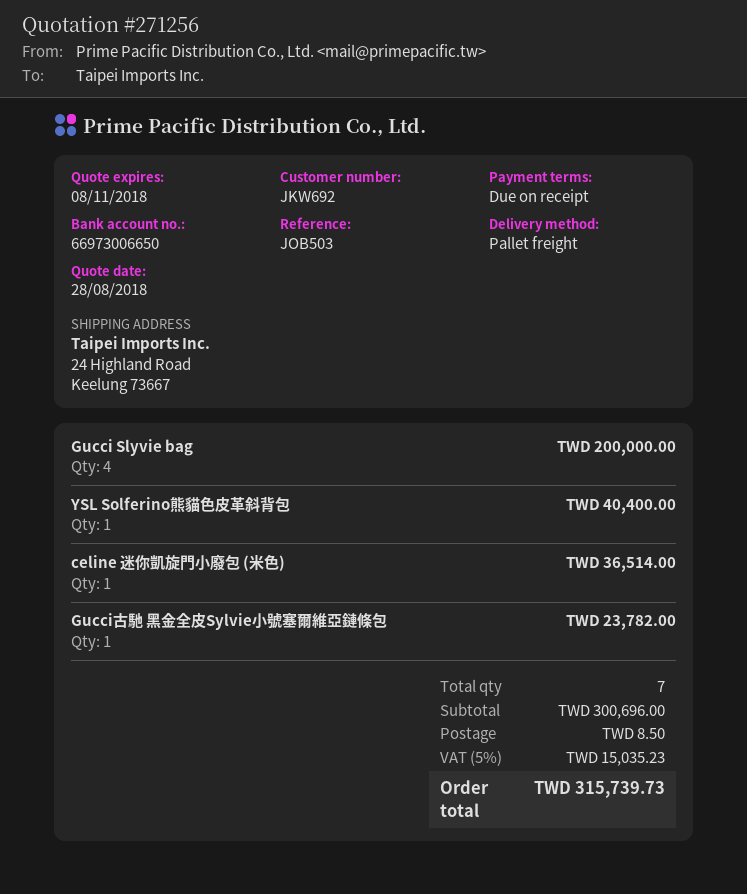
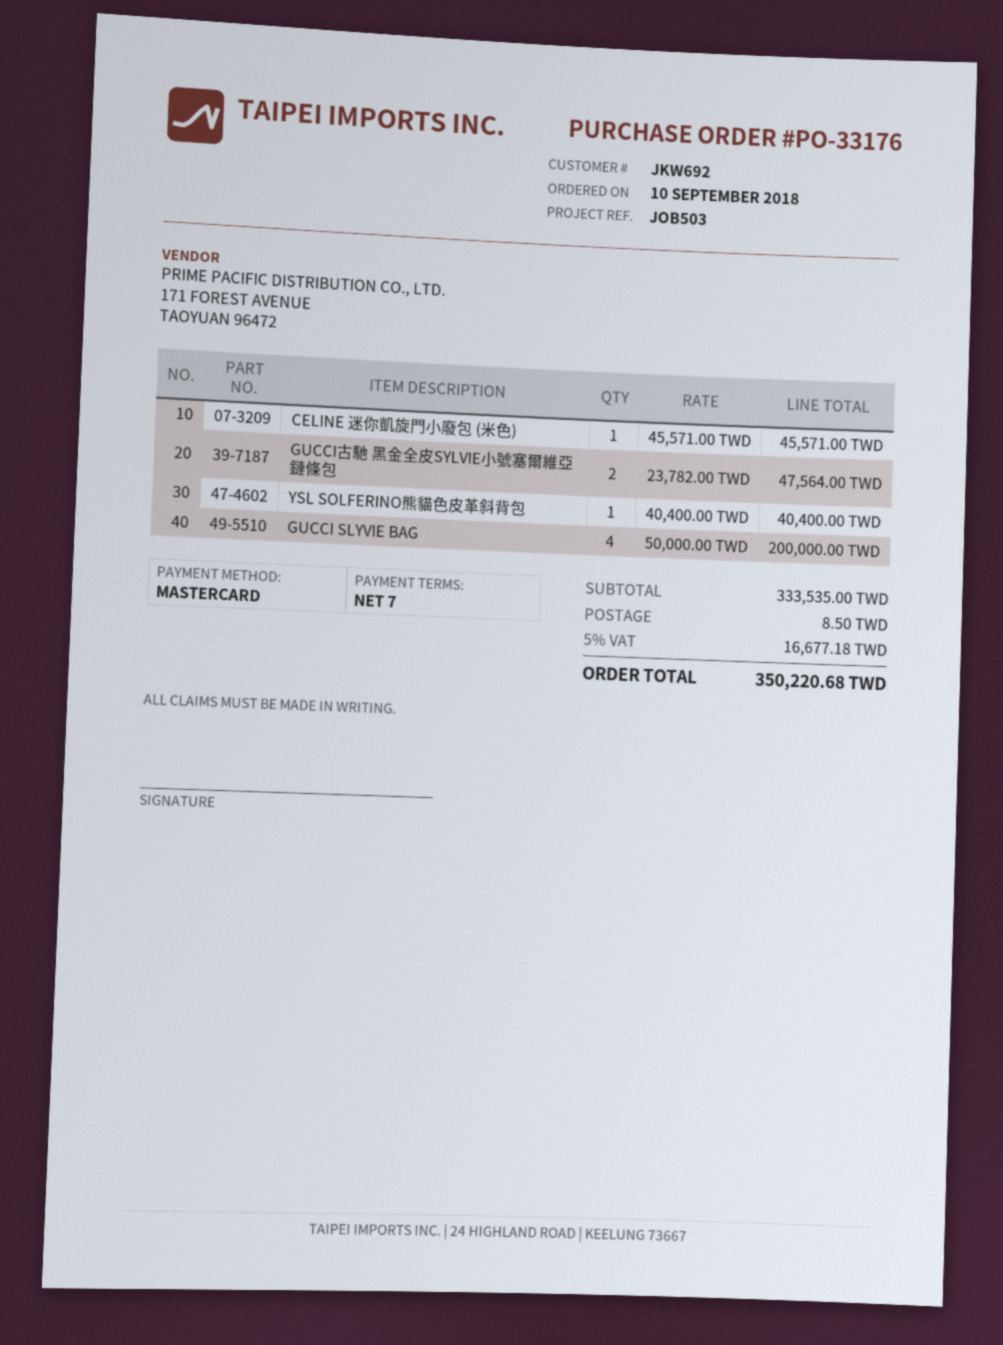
payment terms: on receipt -> 7 days
celine 迷你凱旋門小廢包 (米色): 1 for 36514.00 -> 1 for 45571.00
Gucci古馳 黑金全皮Sylvie小號塞爾維亞鏈條包: 1 for 23782.00 -> 2 for 47564.00
subtotal: 300696.00 -> 333535.00
tax: 5% = 15035.23 -> 5% = 16677.18
total: 315739.73 -> 350220.68

